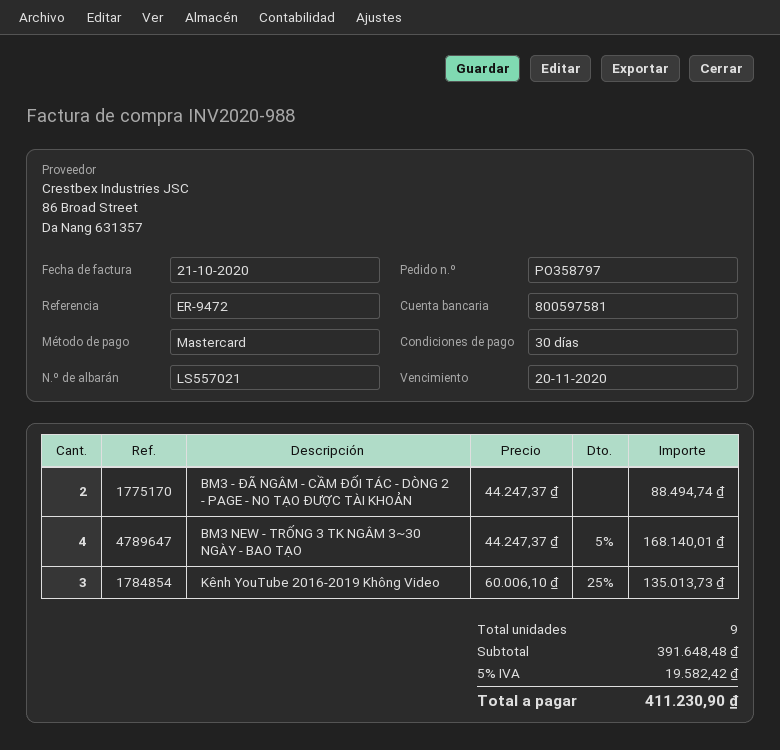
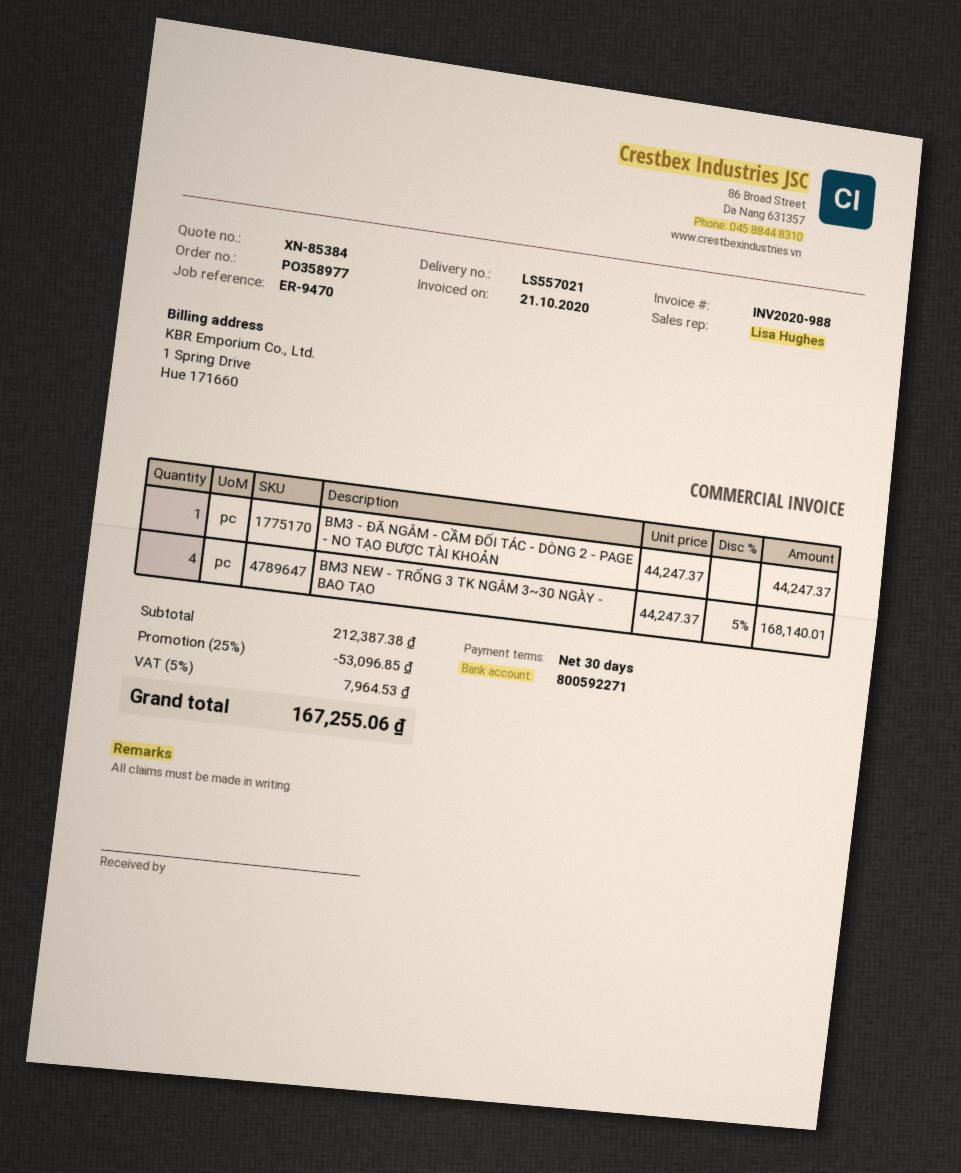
order number: PO358797 -> PO358977
reference: ER-9472 -> ER-9470
bank account: 800597581 -> 800592271
BM3 - ĐÃ NGÂM - CẦM ĐỐI TÁC - DÒNG 2 - PAGE - NO TẠO ĐƯỢC TÀI KHOẢN: 2 x 44247.37 = 88494.74 -> 1 x 44247.37 = 44247.37
Kênh YouTube 2016-2019 Không Video: 3 x 60006.10 - 25% = 135013.73 -> none
subtotal: 391648.48 -> 212387.38
discount: none -> 25% = 53096.85
tax: 5% = 19582.42 -> 5% = 7964.53
total: 411230.90 -> 167255.06

